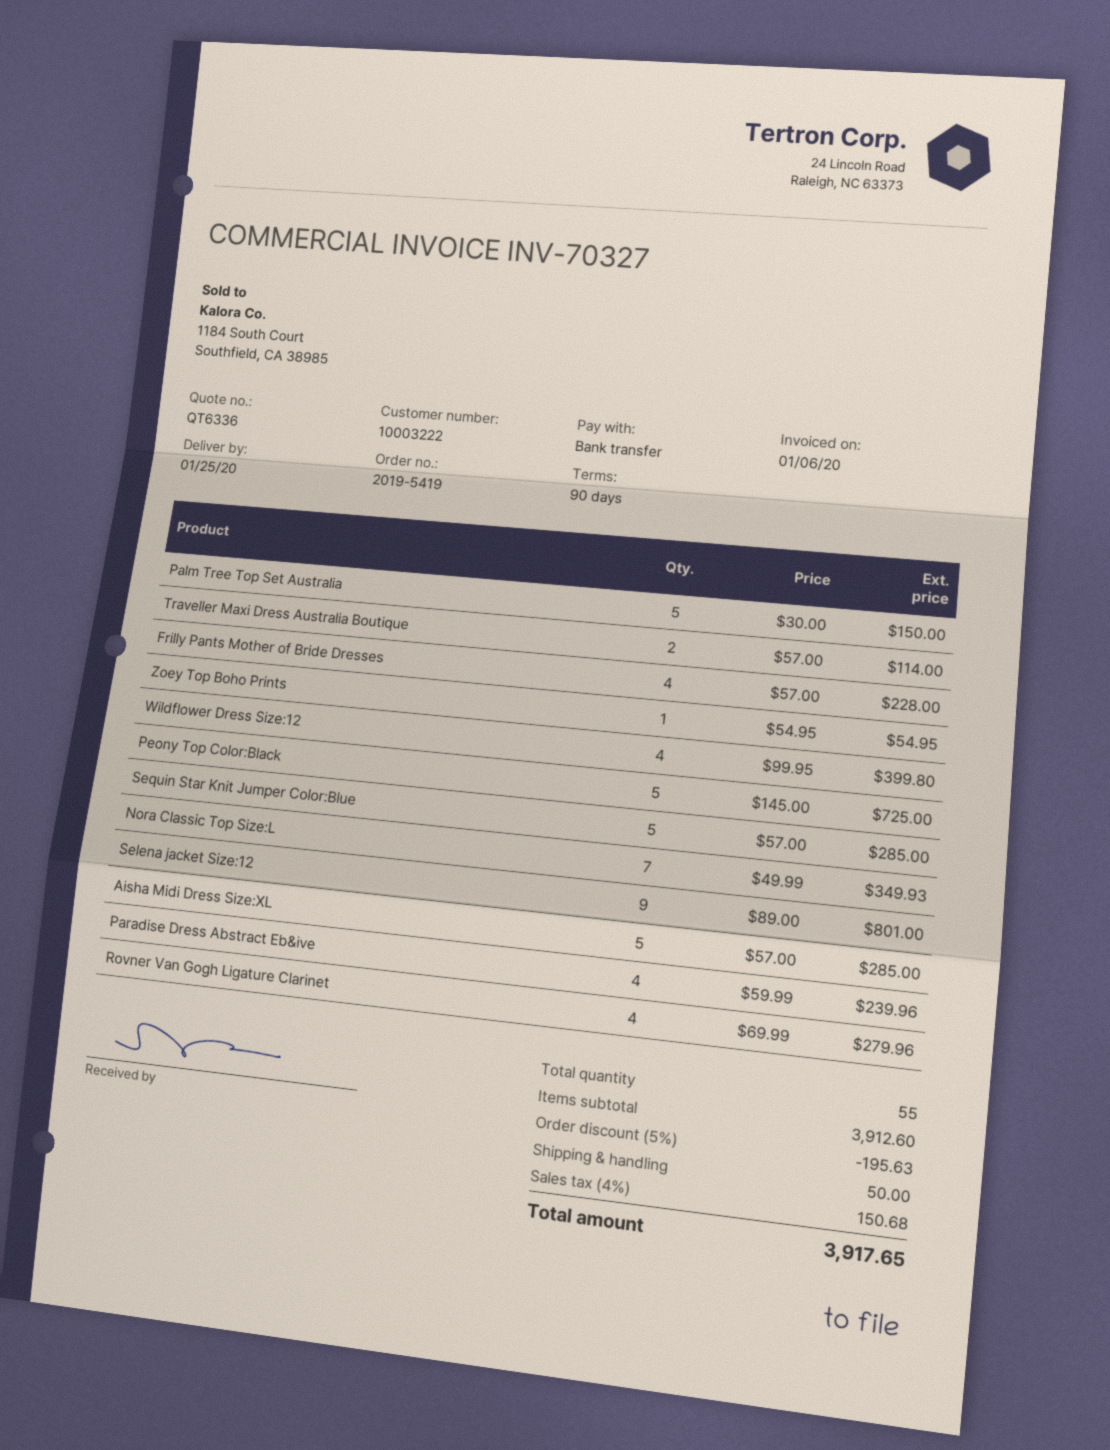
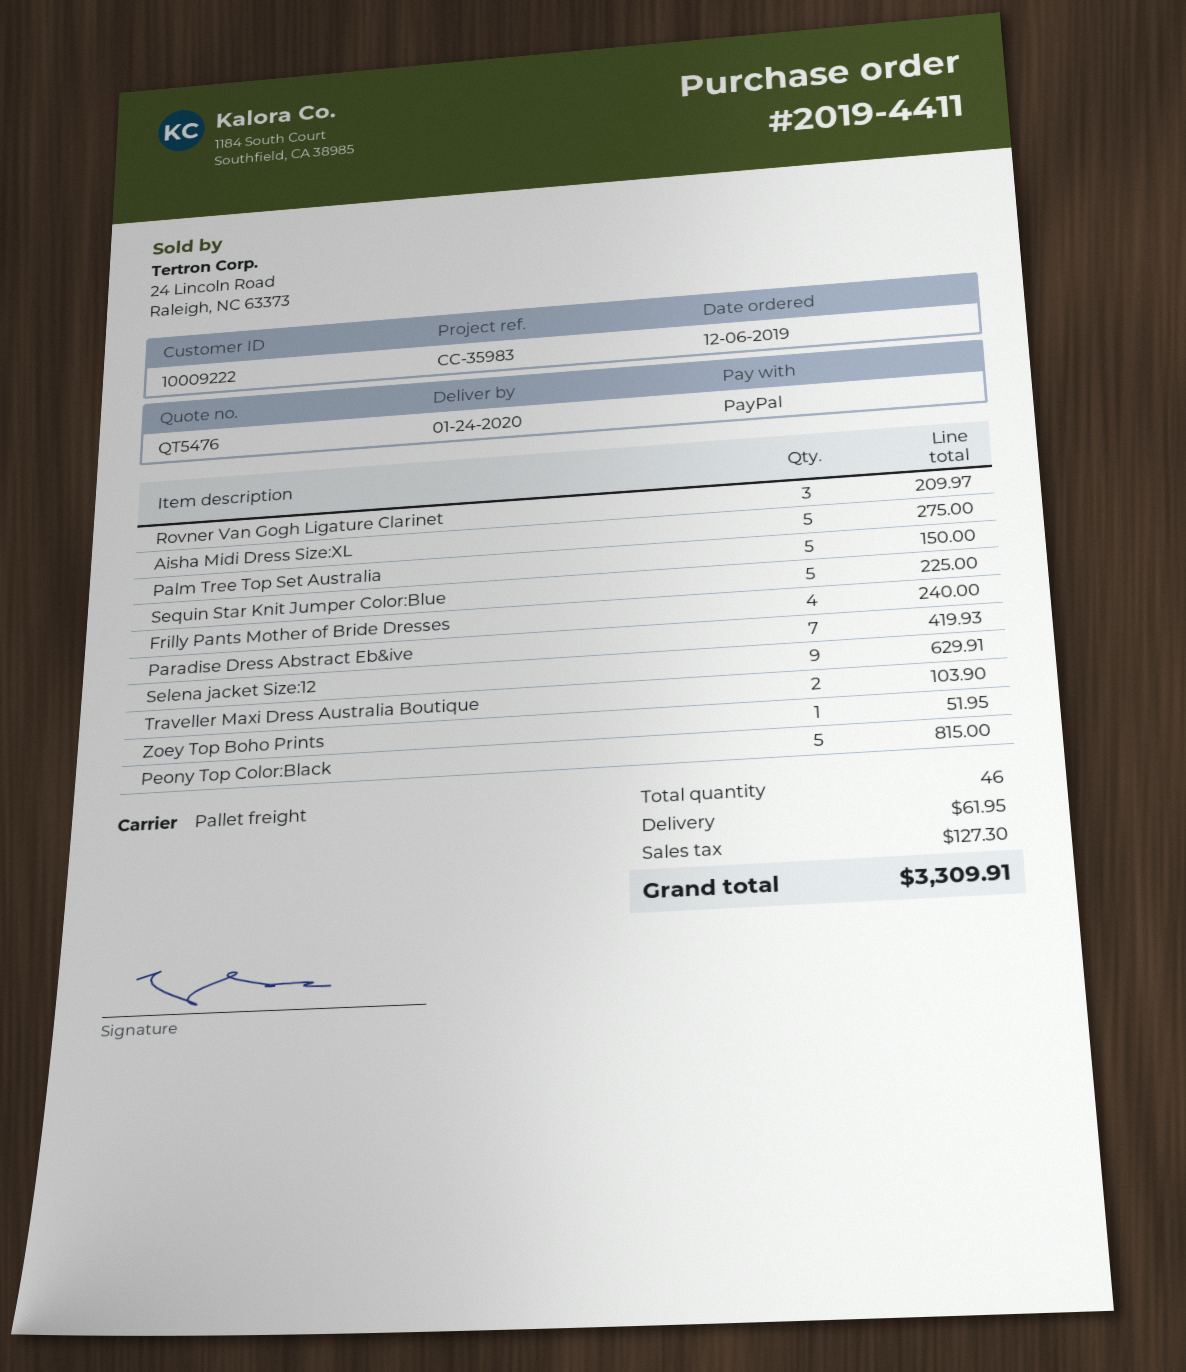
quote number: QT6336 -> QT5476
order number: 2019-5419 -> 2019-4411
delivery date: 2020-01-25 -> 2020-01-24
customer number: 10003222 -> 10009222
payment method: bank transfer -> PayPal
Traveller Maxi Dress Australia Boutique: 2 for 114.00 -> 2 for 103.90
Frilly Pants Mother of Bride Dresses: 4 for 228.00 -> 4 for 240.00
Zoey Top Boho Prints: 1 for 54.95 -> 1 for 51.95
Wildflower Dress Size:12: 4 for 399.80 -> none
Peony Top Color:Black: 5 for 725.00 -> 5 for 815.00
Sequin Star Knit Jumper Color:Blue: 5 for 285.00 -> 5 for 225.00
Nora Classic Top Size:L: 7 for 349.93 -> none
Selena jacket Size:12: 9 for 801.00 -> 9 for 629.91
Aisha Midi Dress Size:XL: 5 for 285.00 -> 5 for 275.00
Paradise Dress Abstract Eb&ive: 4 for 239.96 -> 7 for 419.93
Rovner Van Gogh Ligature Clarinet: 4 for 279.96 -> 3 for 209.97
total quantity: 55 -> 46
discount: 5% = 195.63 -> none
shipping: 50.00 -> 61.95
tax: 150.68 -> 127.30
total: 3917.65 -> 3309.91

